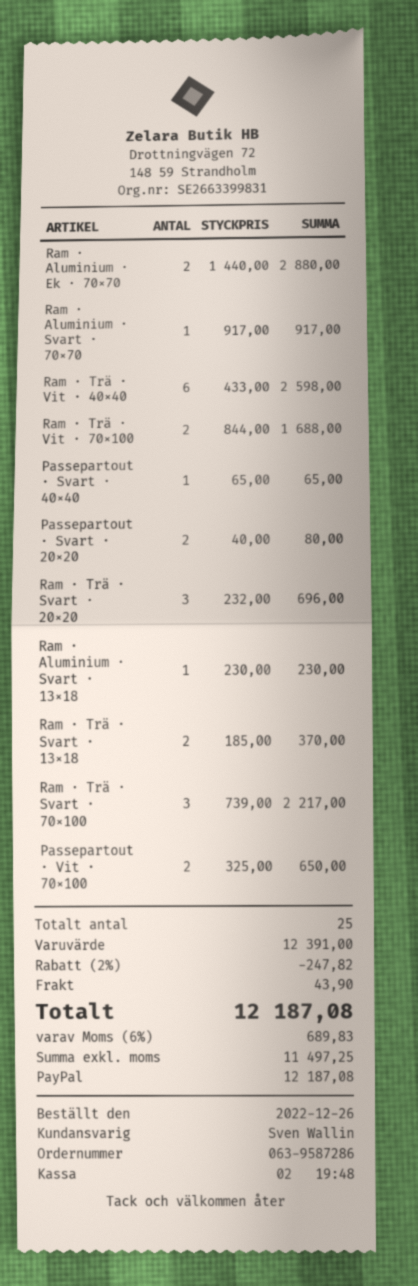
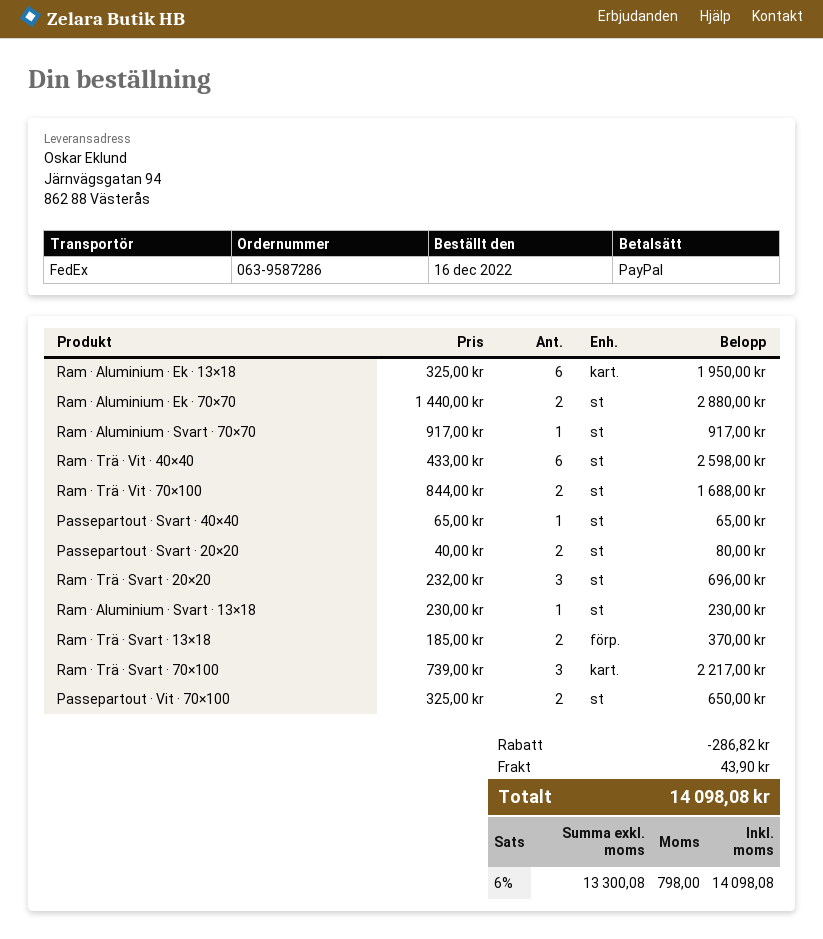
order date: 2022-12-26 -> 2022-12-16
Ram · Aluminium · Ek · 13×18: none -> 6 x 325.00 = 1950.00
discount: 247.82 -> 286.82
net: 11497.25 -> 13300.08
tax: 6% = 689.83 -> 6% = 798.00
total: 12187.08 -> 14098.08

